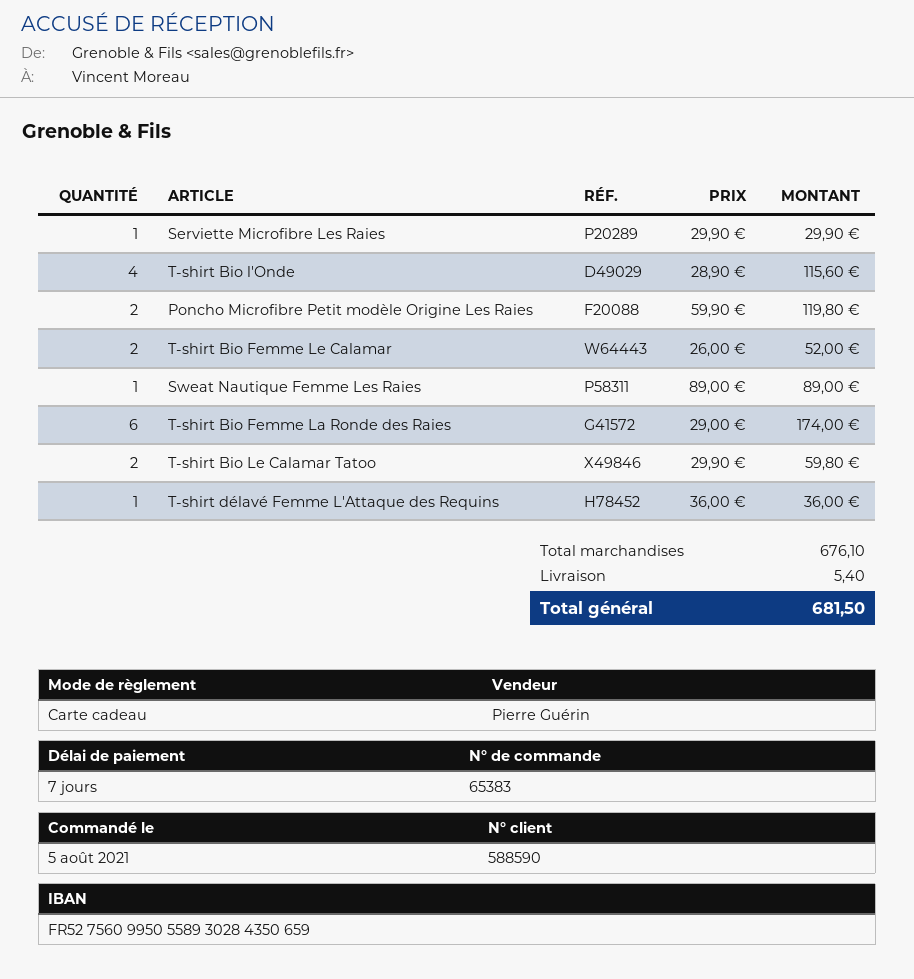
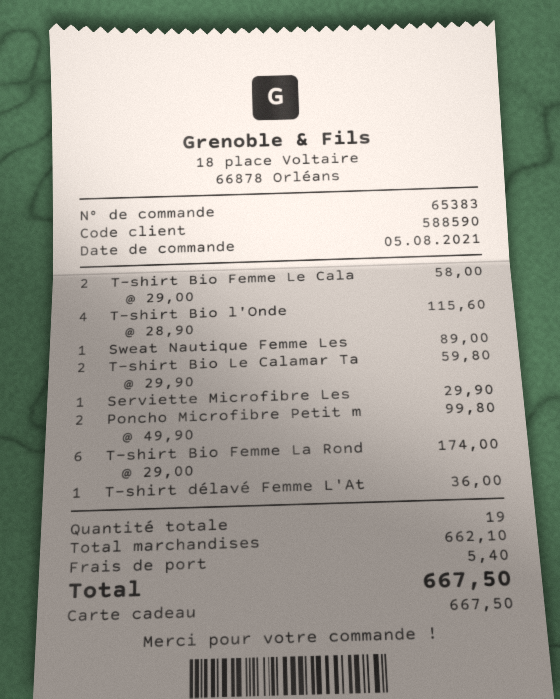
Poncho Microfibre Petit modèle Origine Les Raies: 2 x 59.90 = 119.80 -> 2 x 49.90 = 99.80
T-shirt Bio Femme Le Calamar: 2 x 26.00 = 52.00 -> 2 x 29.00 = 58.00
subtotal: 676.10 -> 662.10
total: 681.50 -> 667.50

